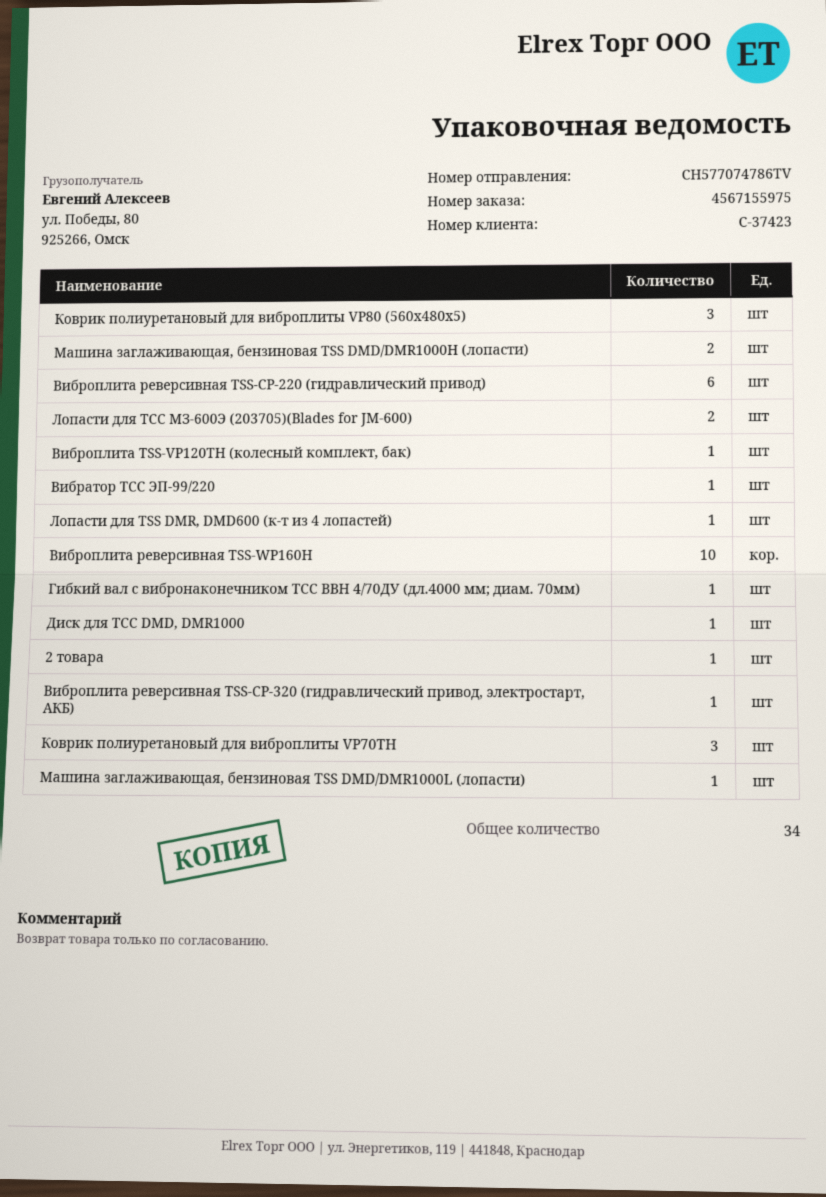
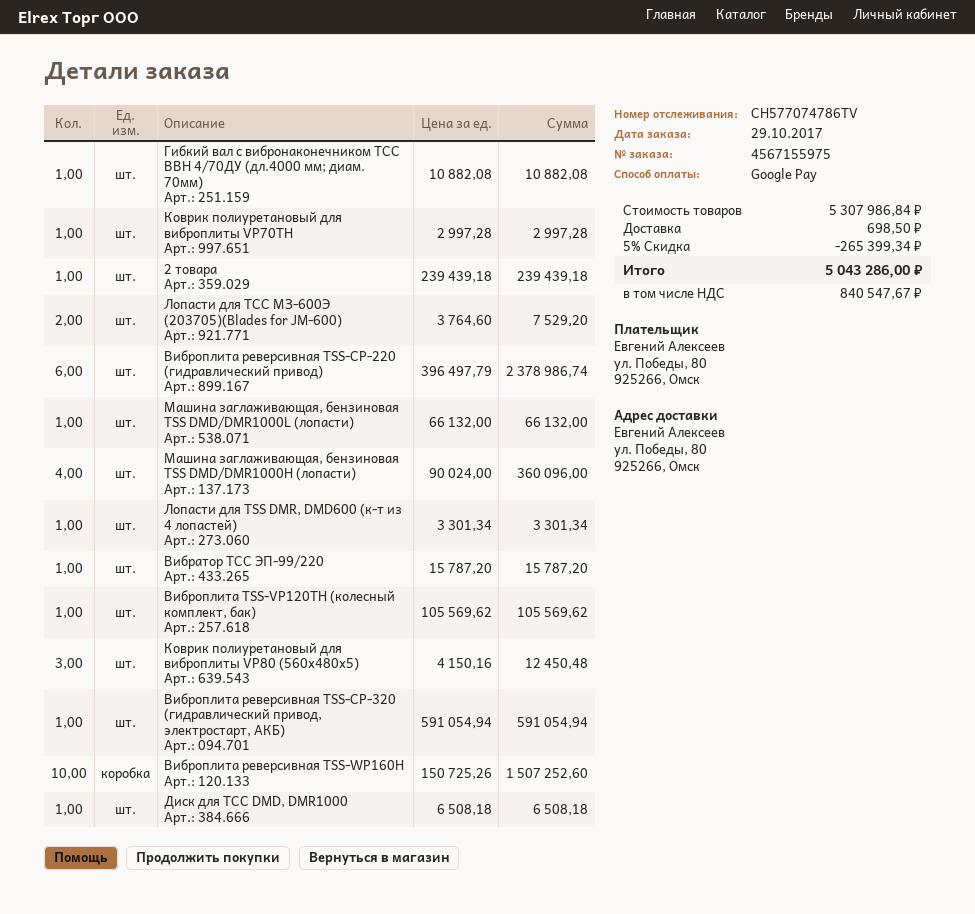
Машина заглаживающая, бензиновая TSS DMD/DMR1000H (лопасти): 2 -> 4
Коврик полиуретановый для виброплиты VP70TH: 3 -> 1

